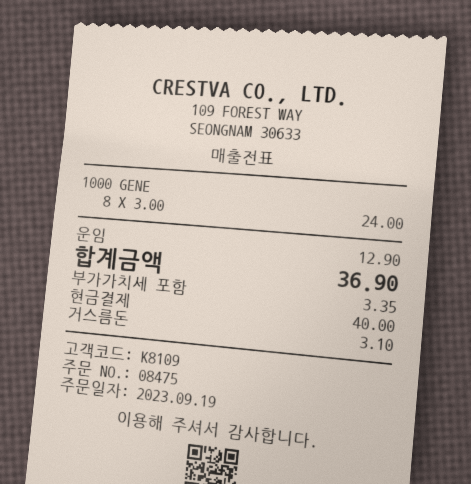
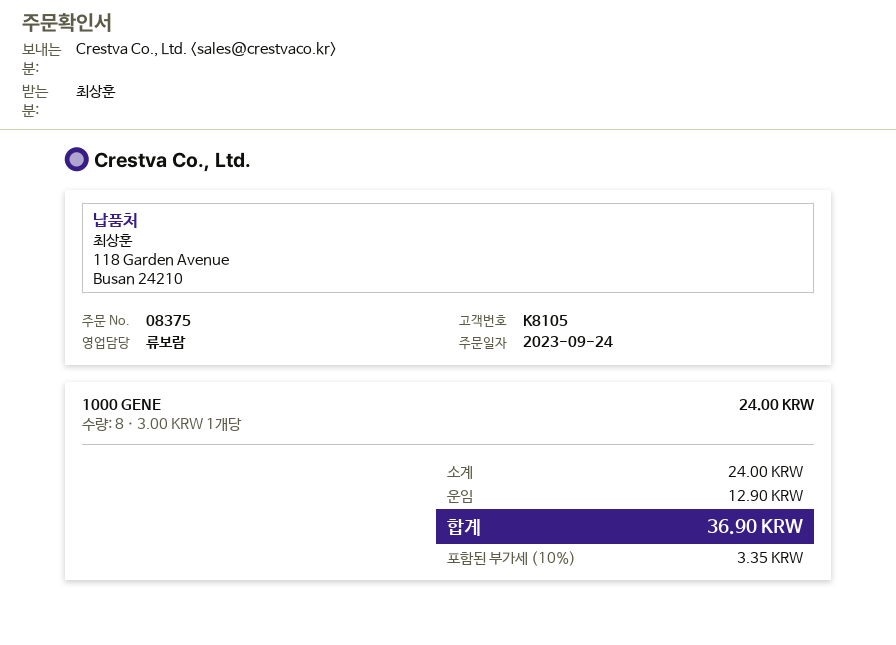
order number: 08475 -> 08375
order date: 2023-09-19 -> 2023-09-24
customer number: K8109 -> K8105

